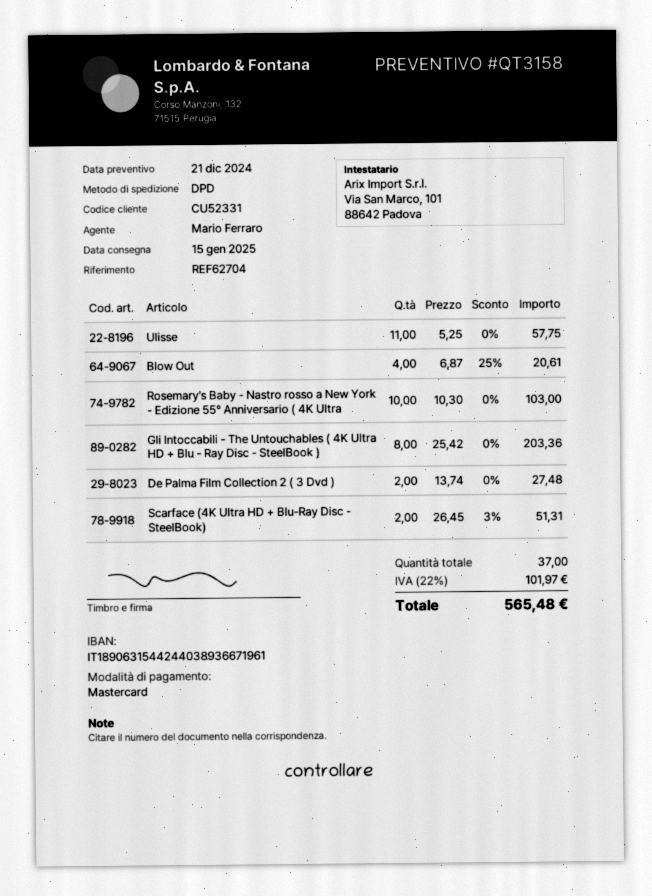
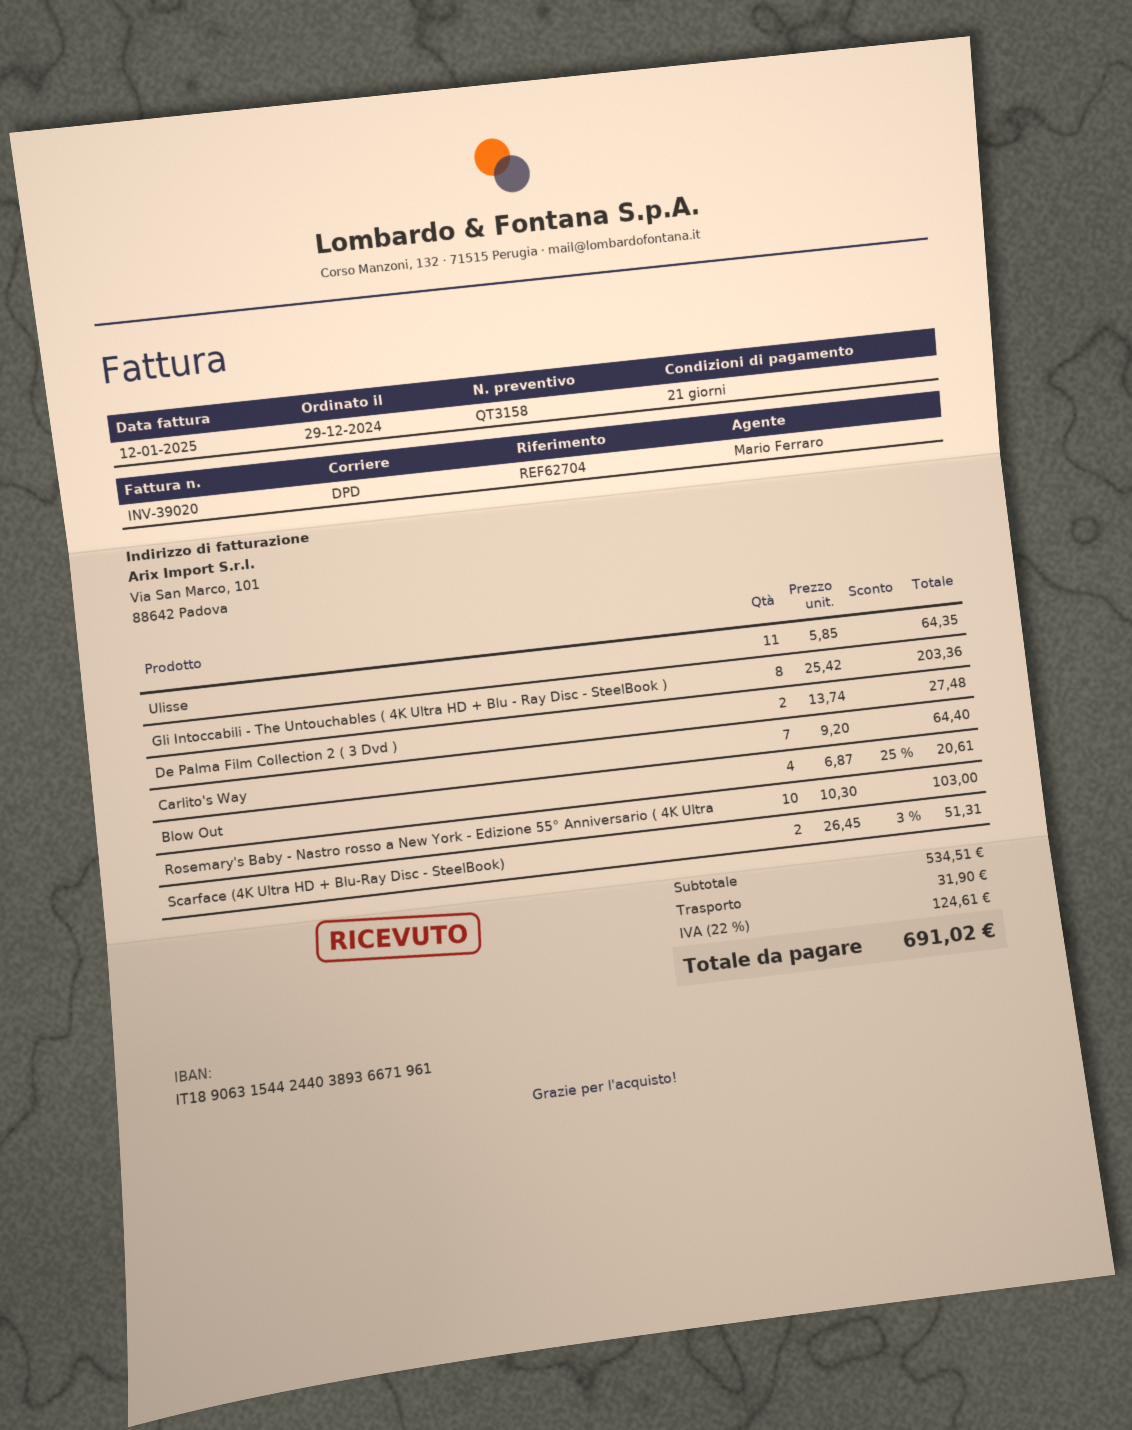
Ulisse: 11 x 5.25 = 57.75 -> 11 x 5.85 = 64.35
Carlito's Way: none -> 7 x 9.20 = 64.40
shipping: none -> 31.90
tax: 22% = 101.97 -> 22% = 124.61
total: 565.48 -> 691.02

